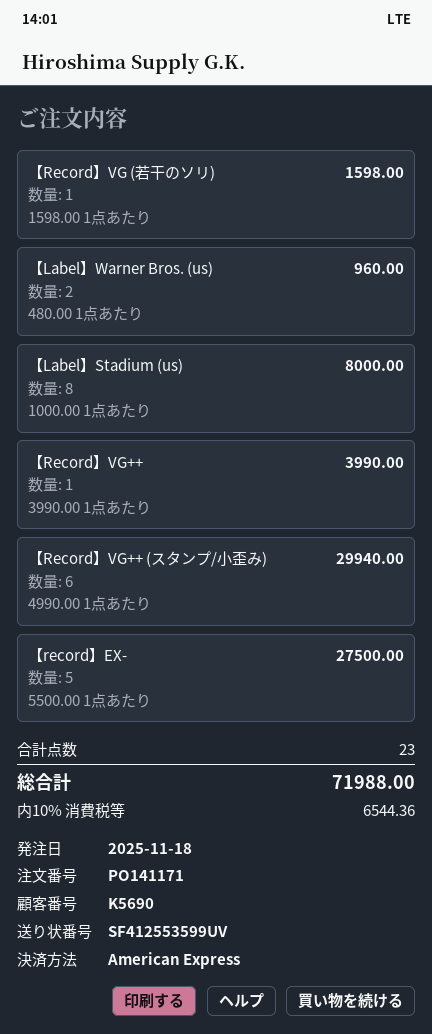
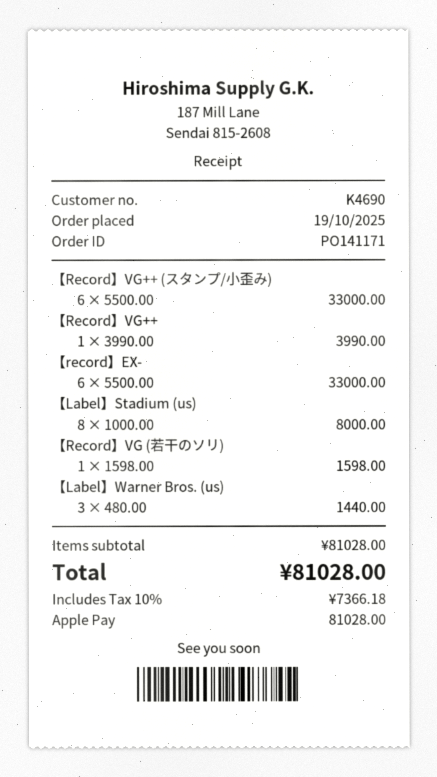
order date: 2025-11-18 -> 2025-10-19
customer number: K5690 -> K4690
payment method: American Express -> Apple Pay
【Label】Warner Bros. (us): 2 x 480.00 = 960.00 -> 3 x 480.00 = 1440.00
【Record】VG++ (スタンプ/小歪み): 6 x 4990.00 = 29940.00 -> 6 x 5500.00 = 33000.00
【record】EX-: 5 x 5500.00 = 27500.00 -> 6 x 5500.00 = 33000.00
tax: 10% = 6544.36 -> 10% = 7366.18
total: 71988.00 -> 81028.00

